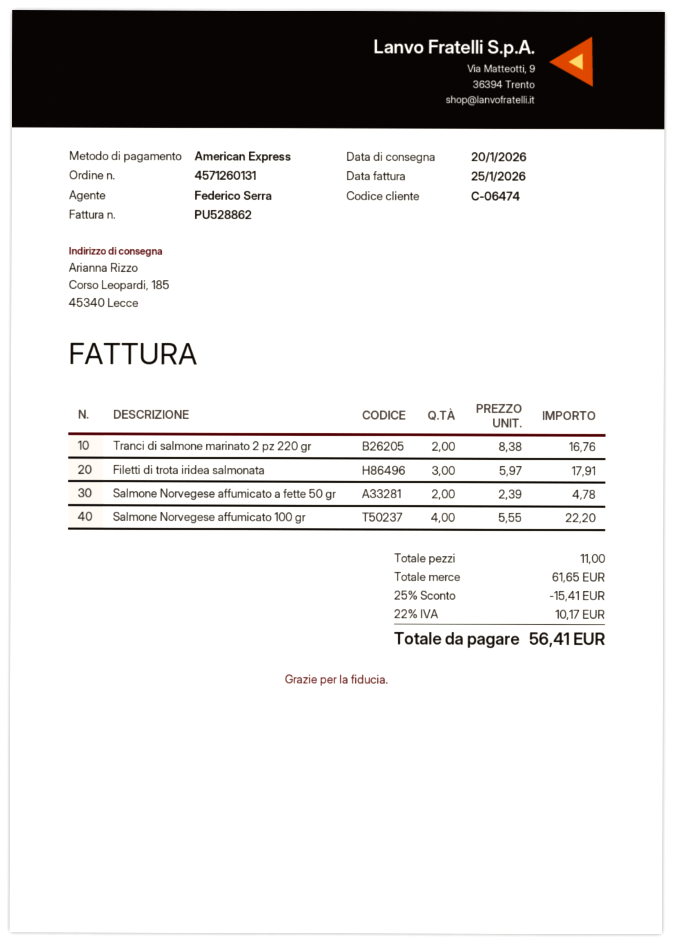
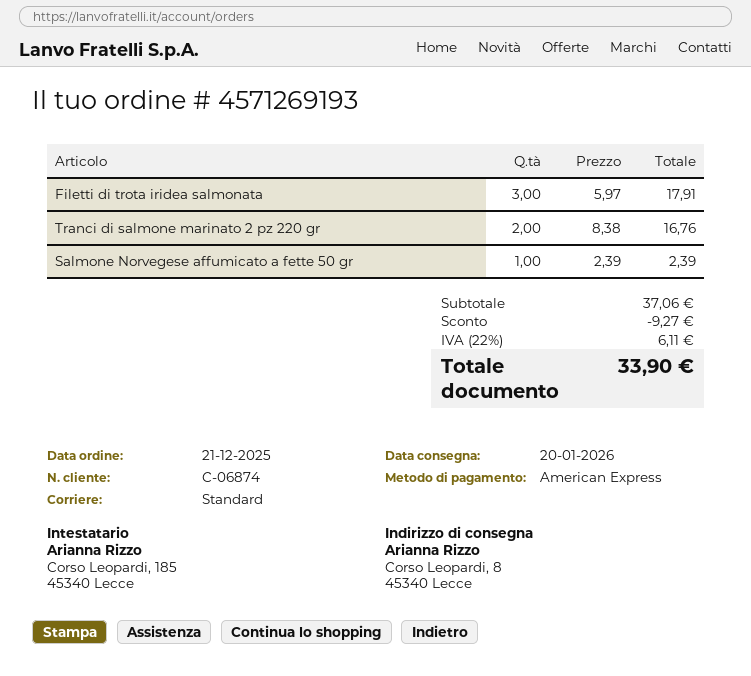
order number: 4571260131 -> 4571269193
customer number: C-06474 -> C-06874
ship to: Corso Leopardi, 185, 45340 Lecce -> Corso Leopardi, 8, 45340 Lecce
Salmone Norvegese affumicato a fette 50 gr: 2 x 2.39 = 4.78 -> 1 x 2.39 = 2.39
Salmone Norvegese affumicato 100 gr: 4 x 5.55 = 22.20 -> none
subtotal: 61.65 -> 37.06
discount: 15.41 -> 9.27
tax: 22% = 10.17 -> 22% = 6.11
total: 56.41 -> 33.90

